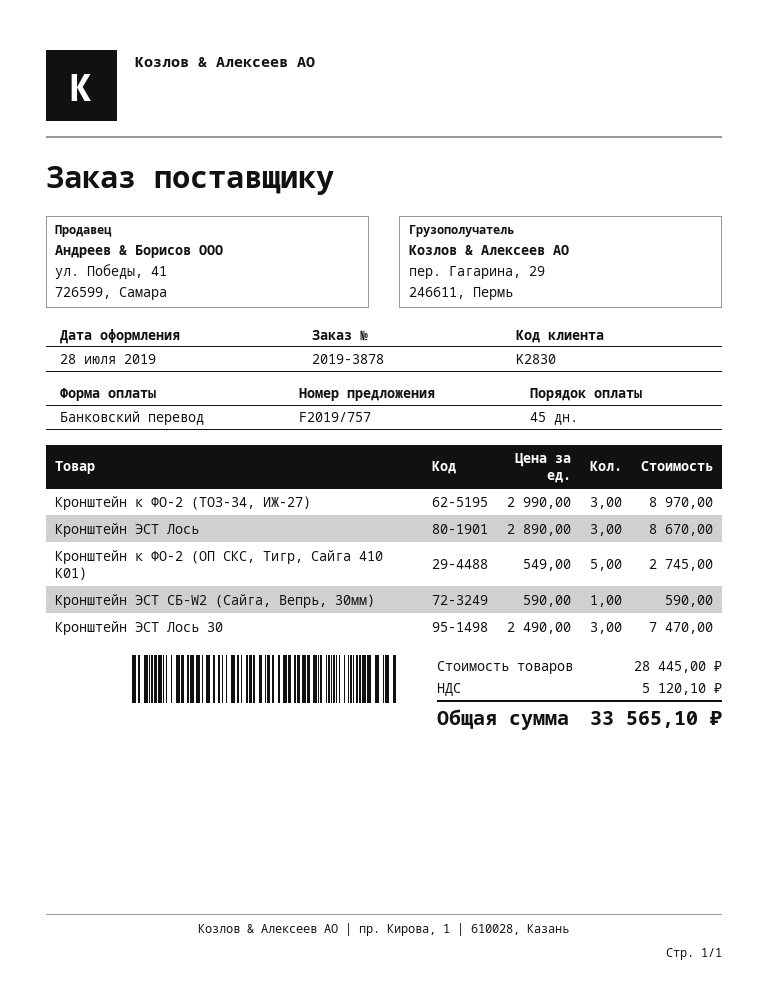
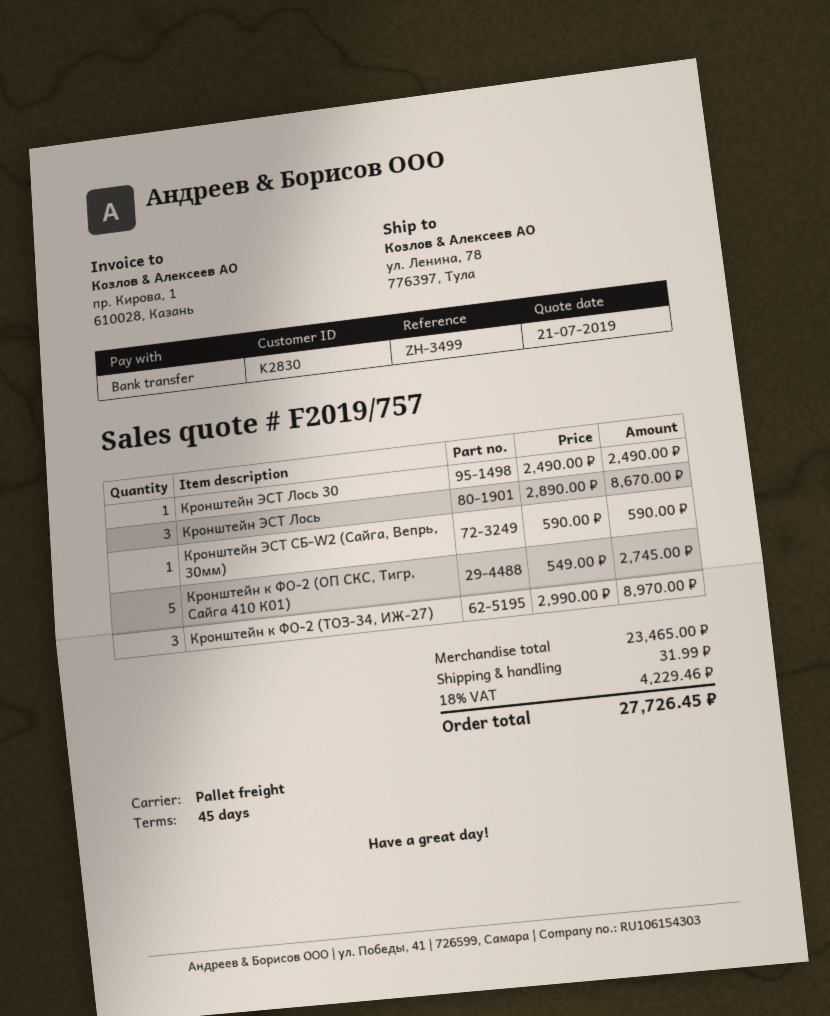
ship to: пер. Гагарина, 29, 246611, Пермь -> ул. Ленина, 78, 776397, Тула
Кронштейн ЭСТ Лось 30: 3 x 2490.00 = 7470.00 -> 1 x 2490.00 = 2490.00
subtotal: 28445.00 -> 23465.00
shipping: none -> 31.99
tax: 5120.10 -> 4229.46
total: 33565.10 -> 27726.45

